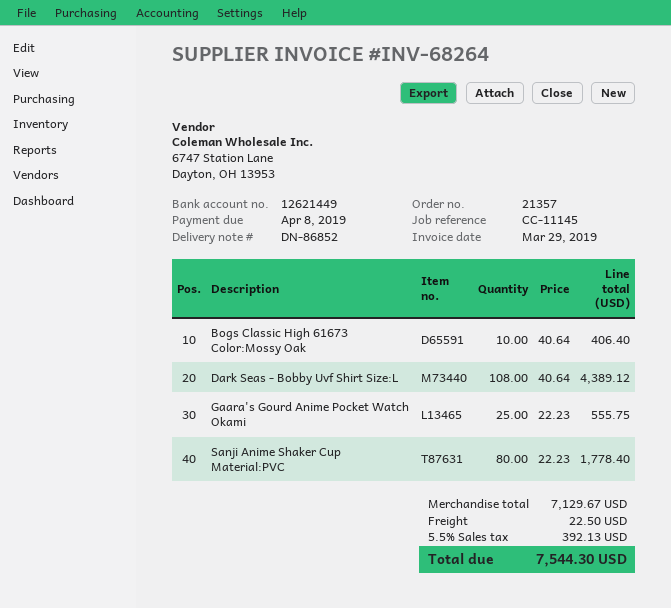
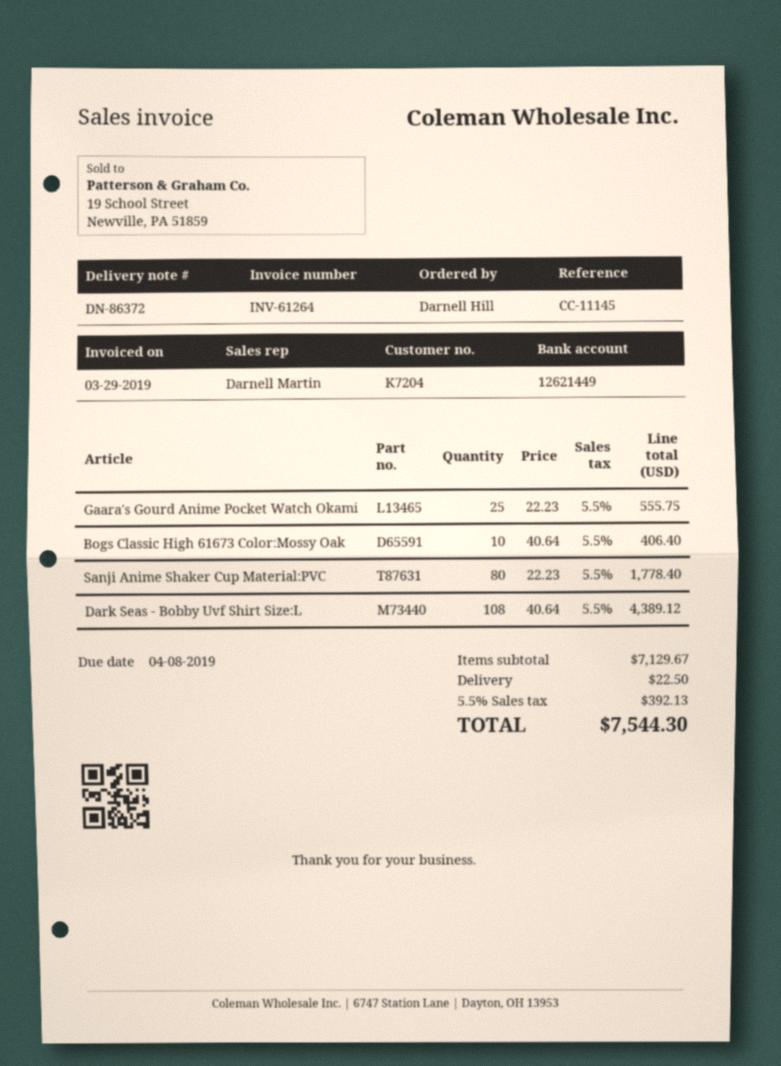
delivery note number: DN-86852 -> DN-86372
invoice number: INV-68264 -> INV-61264

